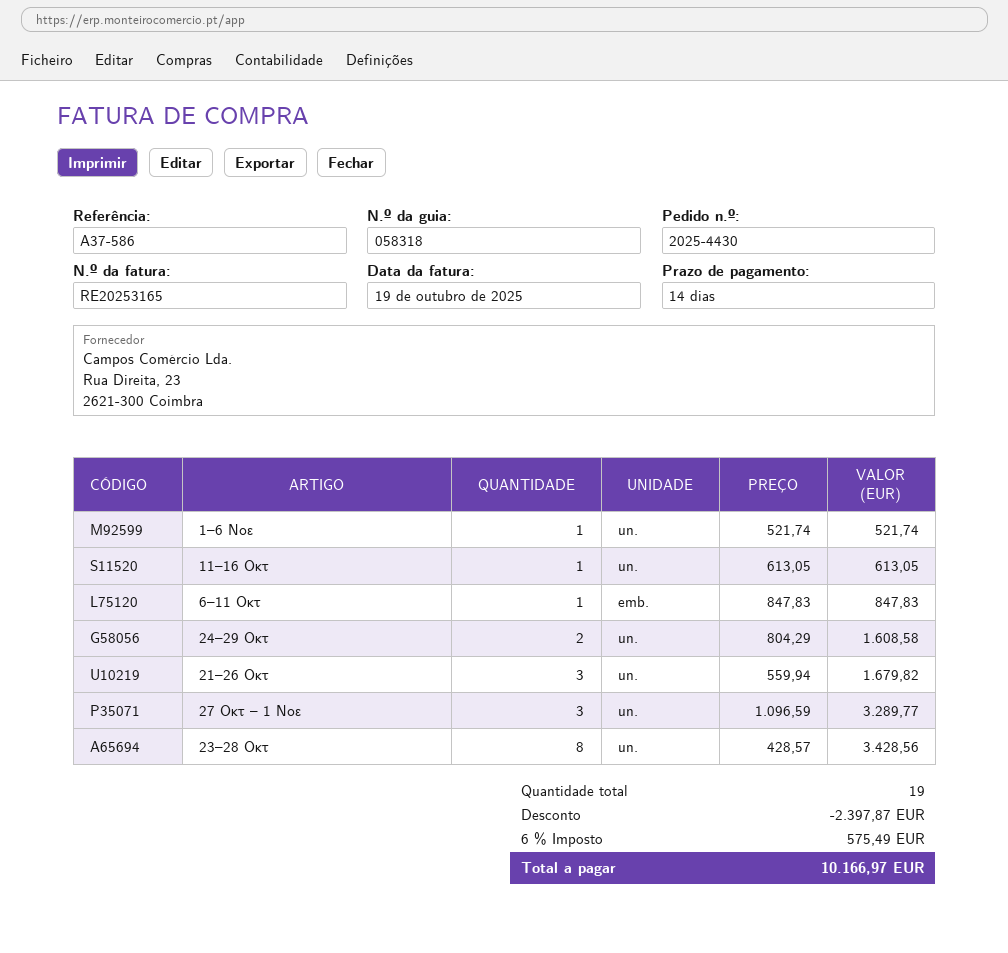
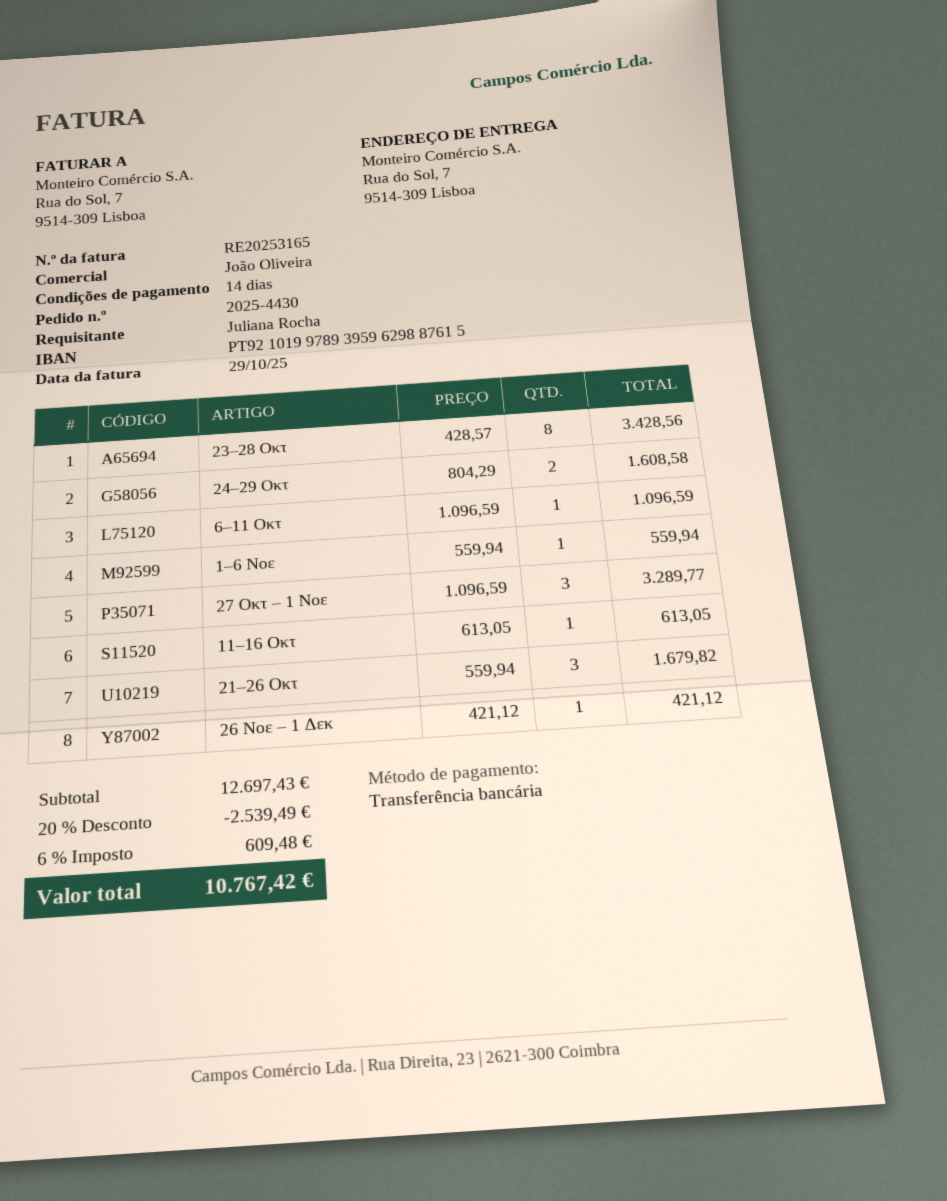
invoice date: 2025-10-19 -> 2025-10-29
1–6 Νοε: 1 x 521.74 = 521.74 -> 1 x 559.94 = 559.94
6–11 Οκτ: 1 x 847.83 = 847.83 -> 1 x 1096.59 = 1096.59
26 Νοε – 1 Δεκ: none -> 1 x 421.12 = 421.12
discount: 2397.87 -> 2539.49
tax: 6% = 575.49 -> 6% = 609.48
total: 10166.97 -> 10767.42

